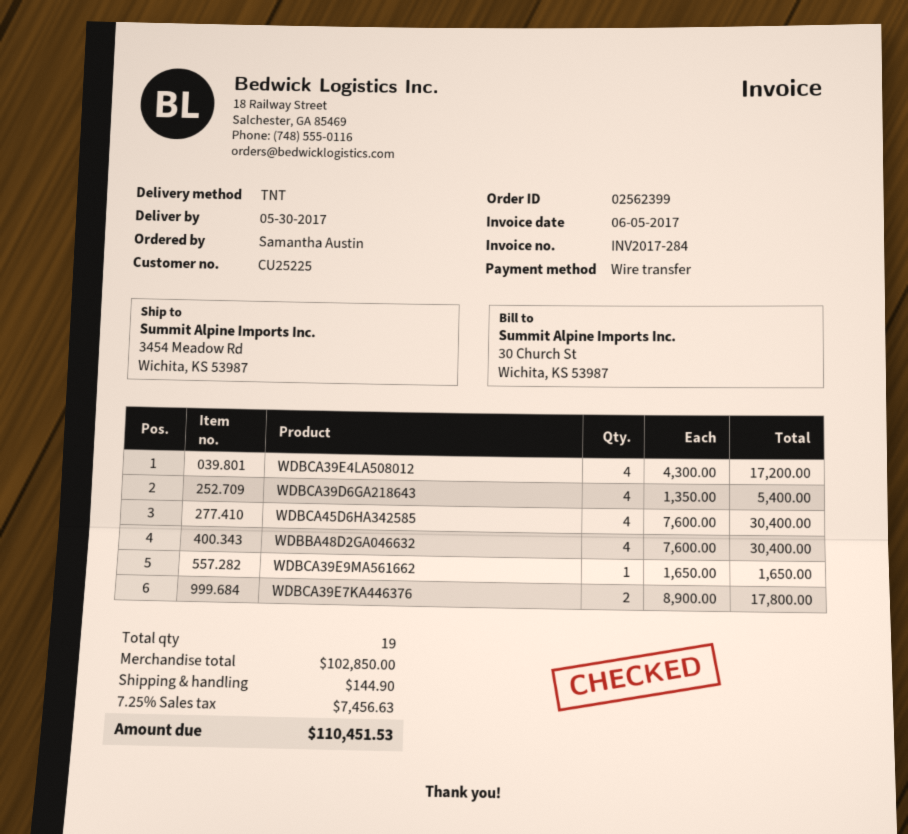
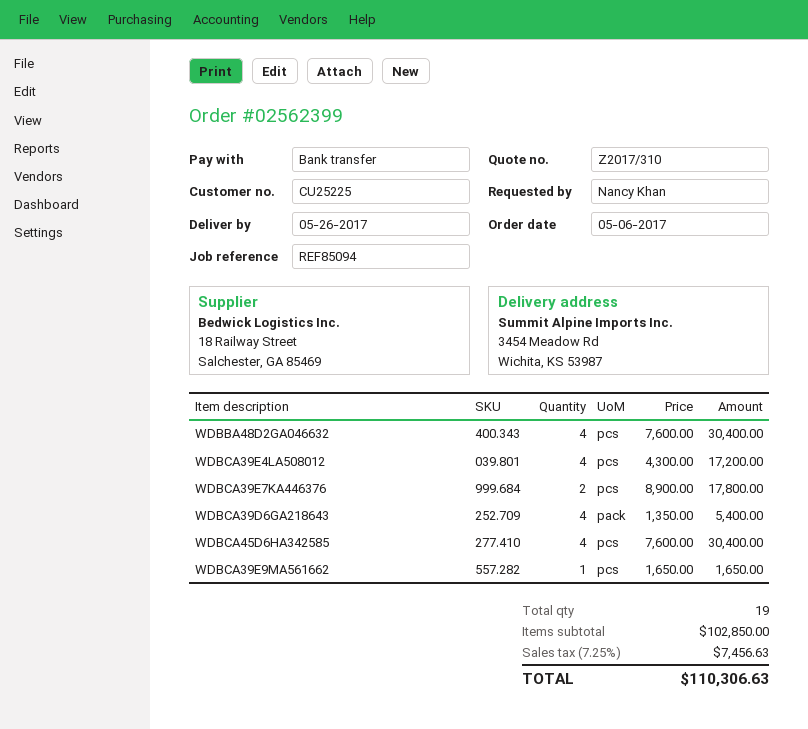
delivery date: 2017-05-30 -> 2017-05-26
ordered by: Samantha Austin -> Nancy Khan
shipping: 144.90 -> none
total: 110451.53 -> 110306.63

